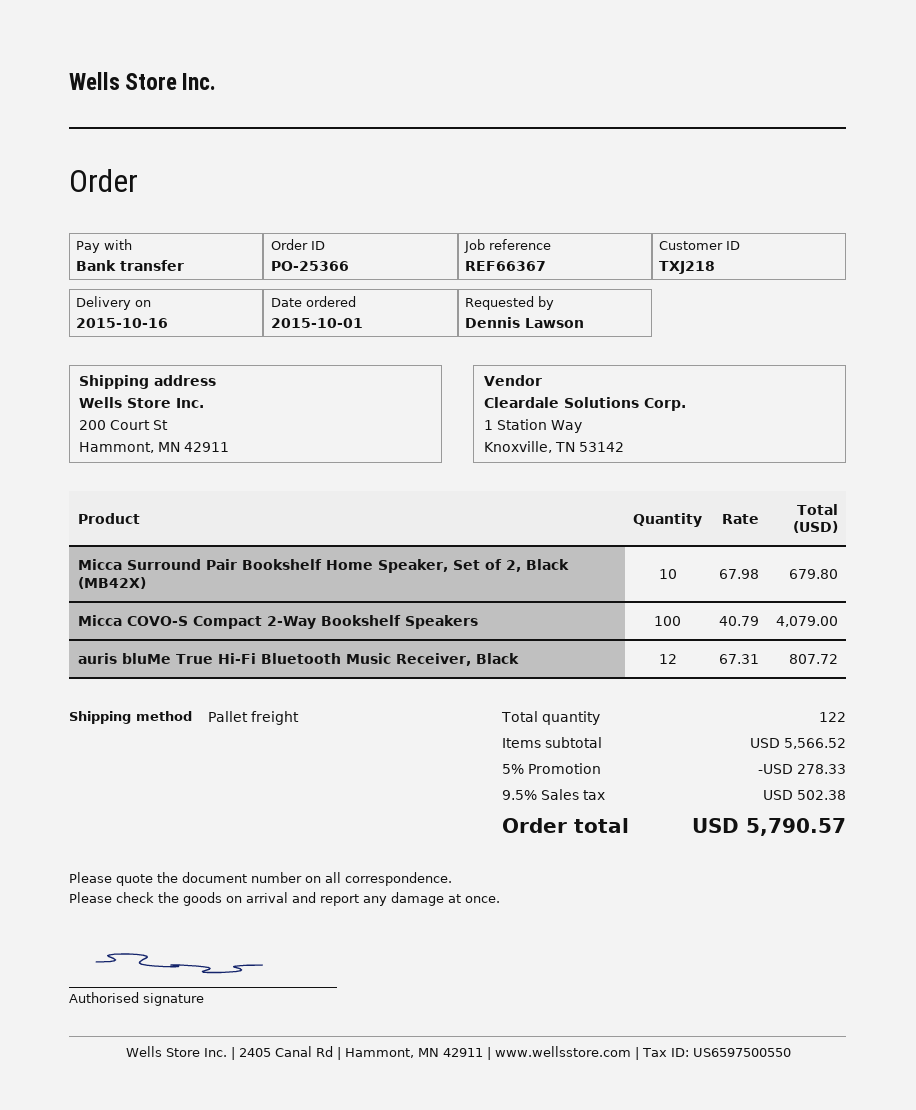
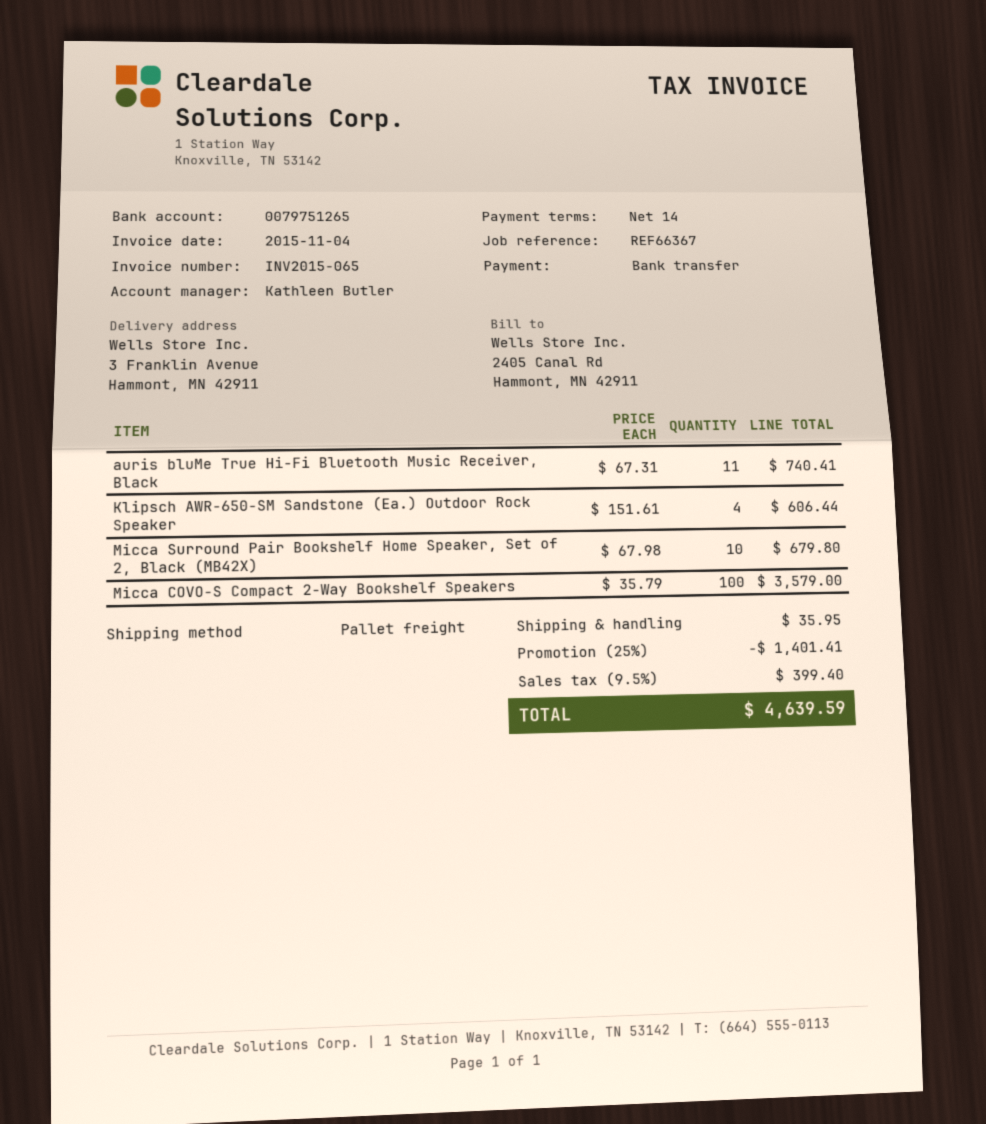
ship to: 200 Court St, Hammont, MN 42911 -> 3 Franklin Avenue, Hammont, MN 42911
Micca COVO-S Compact 2-Way Bookshelf Speakers: 100 x 40.79 = 4079.00 -> 100 x 35.79 = 3579.00
auris bluMe True Hi-Fi Bluetooth Music Receiver, Black: 12 x 67.31 = 807.72 -> 11 x 67.31 = 740.41
Klipsch AWR-650-SM Sandstone (Ea.) Outdoor Rock Speaker: none -> 4 x 151.61 = 606.44
discount: 5% = 278.33 -> 25% = 1401.41
shipping: none -> 35.95
tax: 9.5% = 502.38 -> 9.5% = 399.40
total: 5790.57 -> 4639.59

